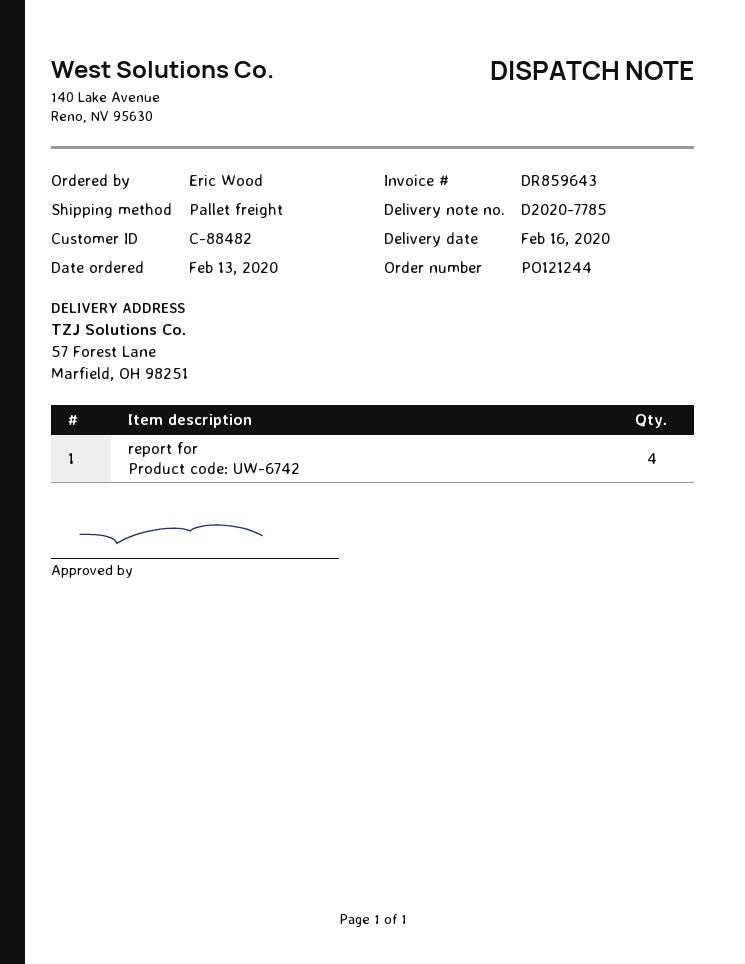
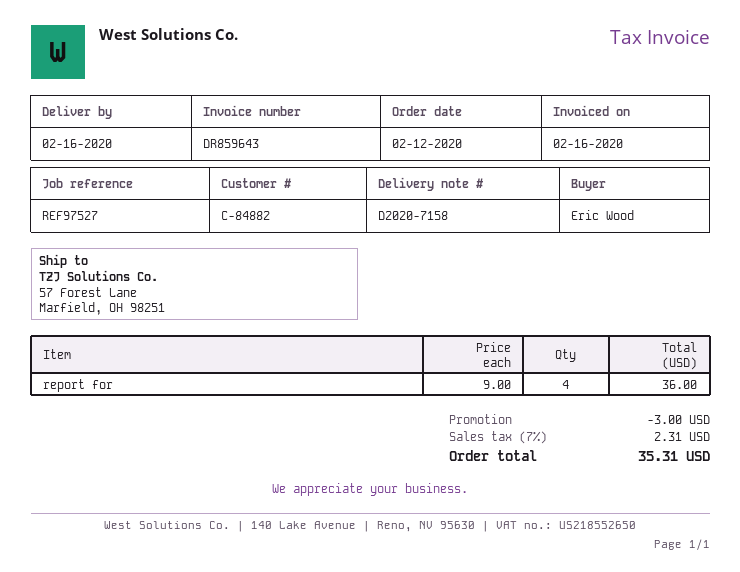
order date: 2020-02-13 -> 2020-02-12
delivery note number: D2020-7785 -> D2020-7158
customer number: C-88482 -> C-84882

